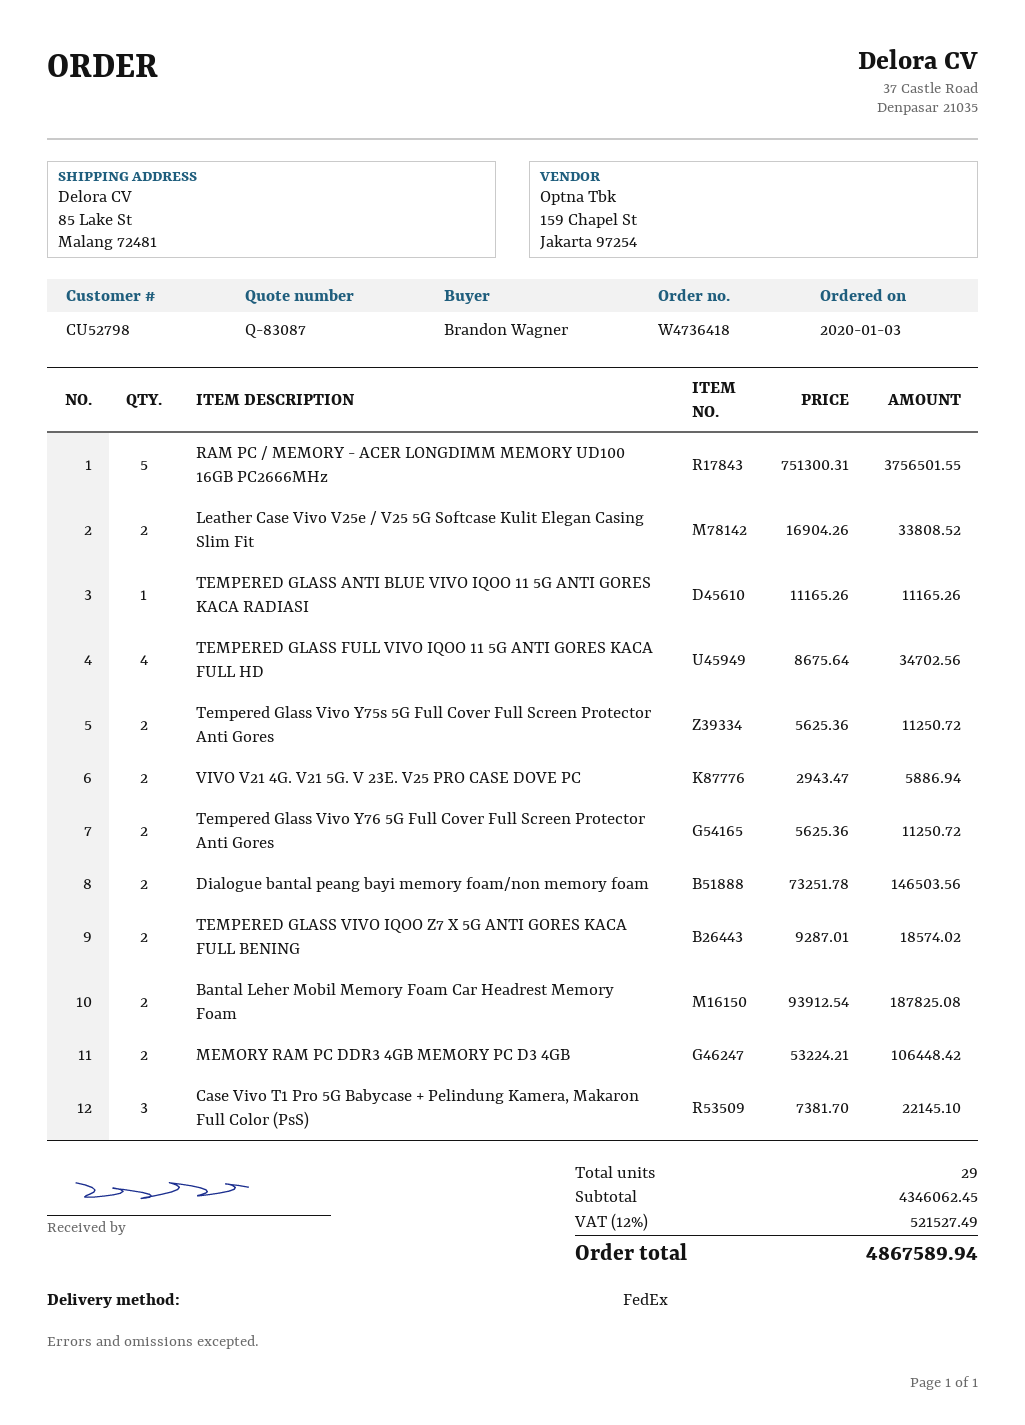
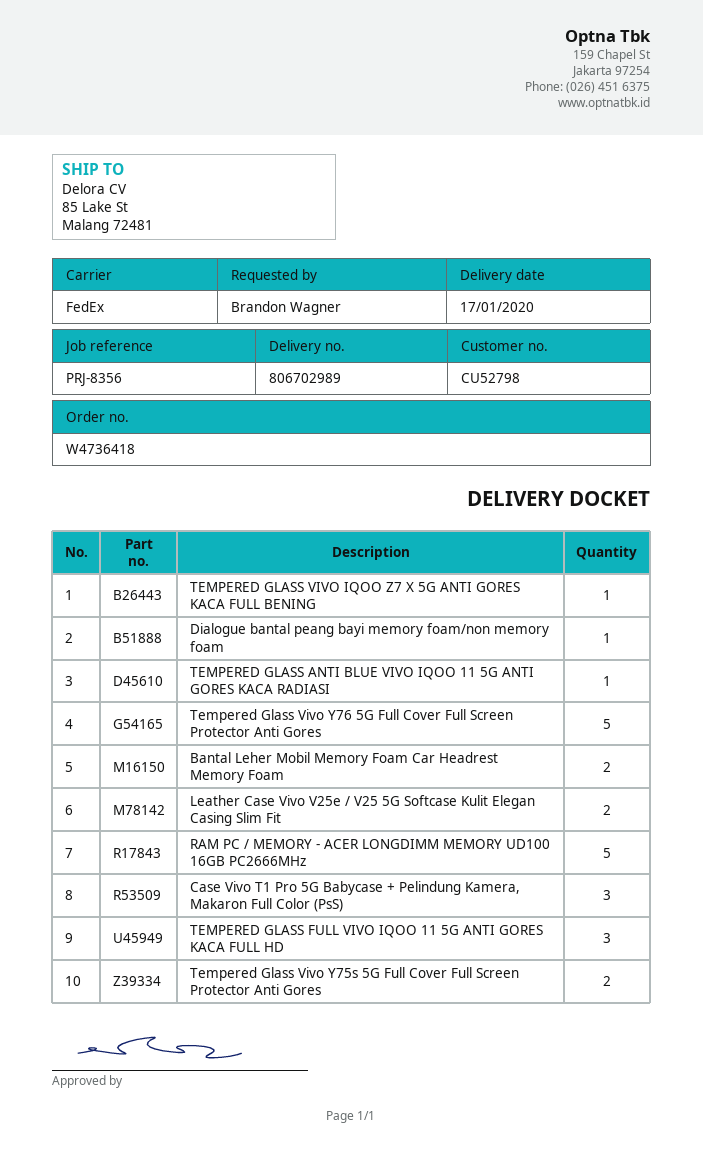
TEMPERED GLASS FULL VIVO IQOO 11 5G ANTI GORES KACA FULL HD: 4 -> 3
VIVO V21 4G. V21 5G. V 23E. V25 PRO CASE DOVE PC: 2 -> none
Tempered Glass Vivo Y76 5G Full Cover Full Screen Protector Anti Gores: 2 -> 5
Dialogue bantal peang bayi memory foam/non memory foam: 2 -> 1
TEMPERED GLASS VIVO IQOO Z7 X 5G ANTI GORES KACA FULL BENING: 2 -> 1
MEMORY RAM PC DDR3 4GB MEMORY PC D3 4GB: 2 -> none

